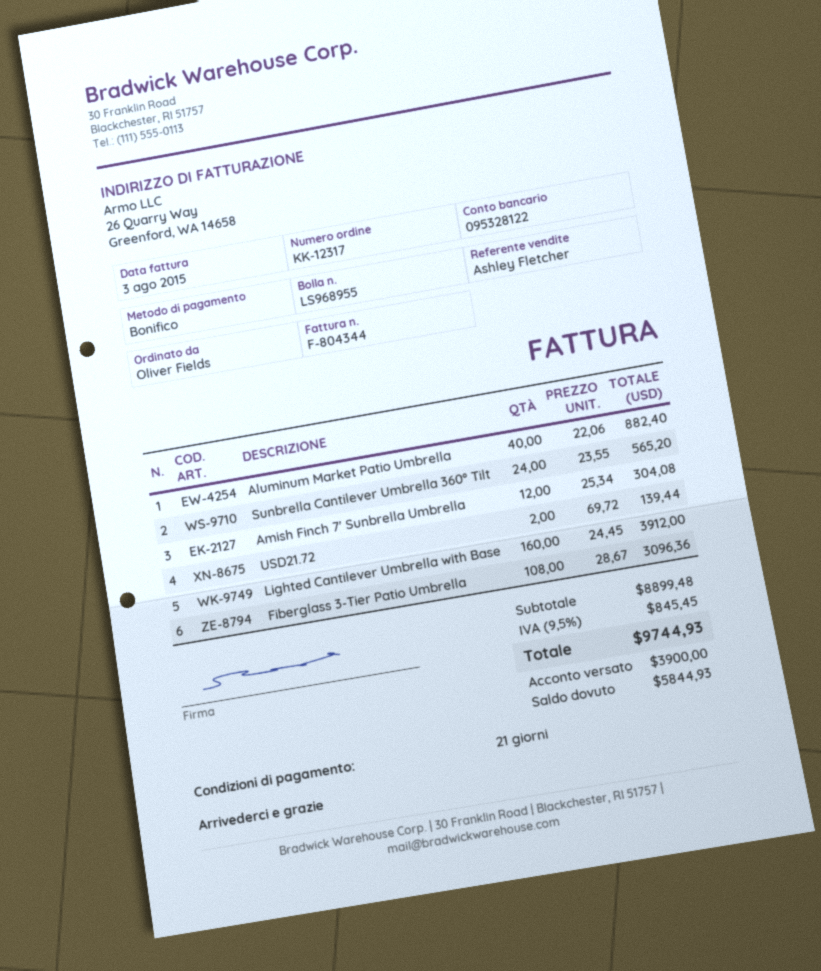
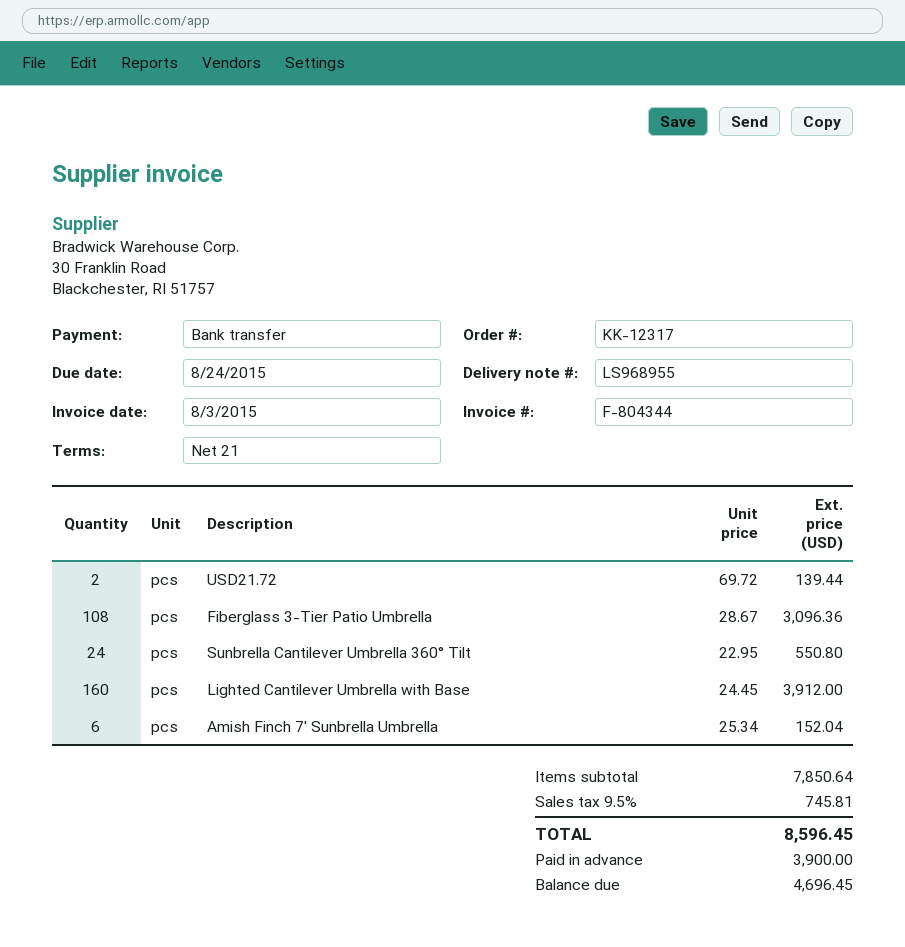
Aluminum Market Patio Umbrella: 40 x 22.06 = 882.40 -> none
Sunbrella Cantilever Umbrella 360° Tilt: 24 x 23.55 = 565.20 -> 24 x 22.95 = 550.80
Amish Finch 7' Sunbrella Umbrella: 12 x 25.34 = 304.08 -> 6 x 25.34 = 152.04
subtotal: 8899.48 -> 7850.64
tax: 9.5% = 845.45 -> 9.5% = 745.81
total: 9744.93 -> 8596.45
balance: 5844.93 -> 4696.45

